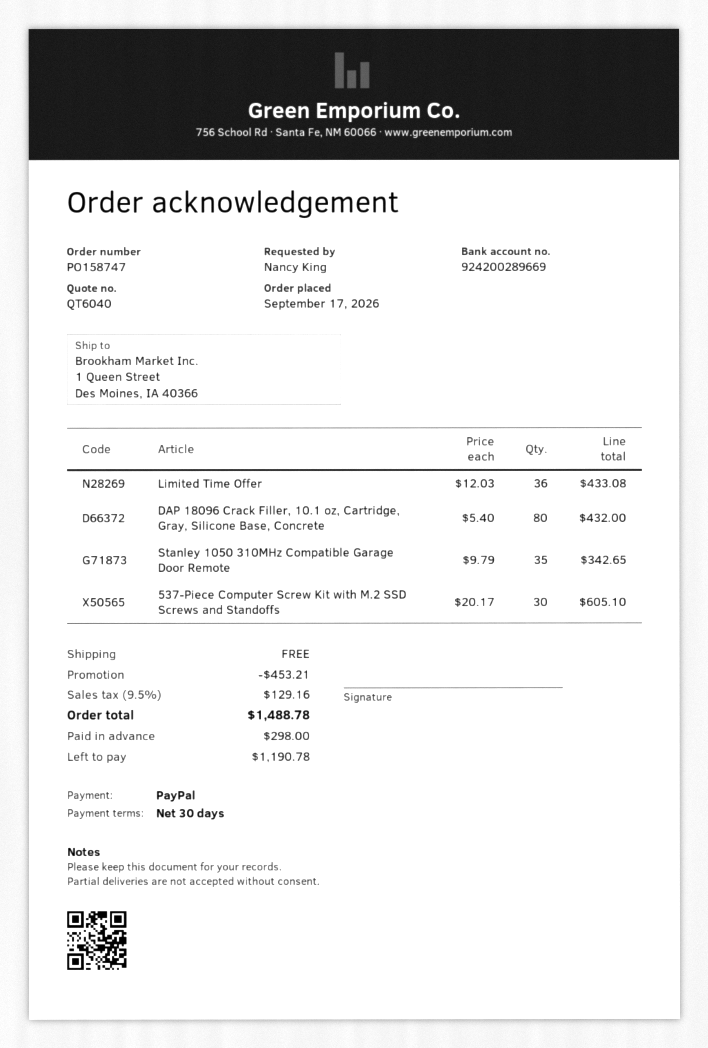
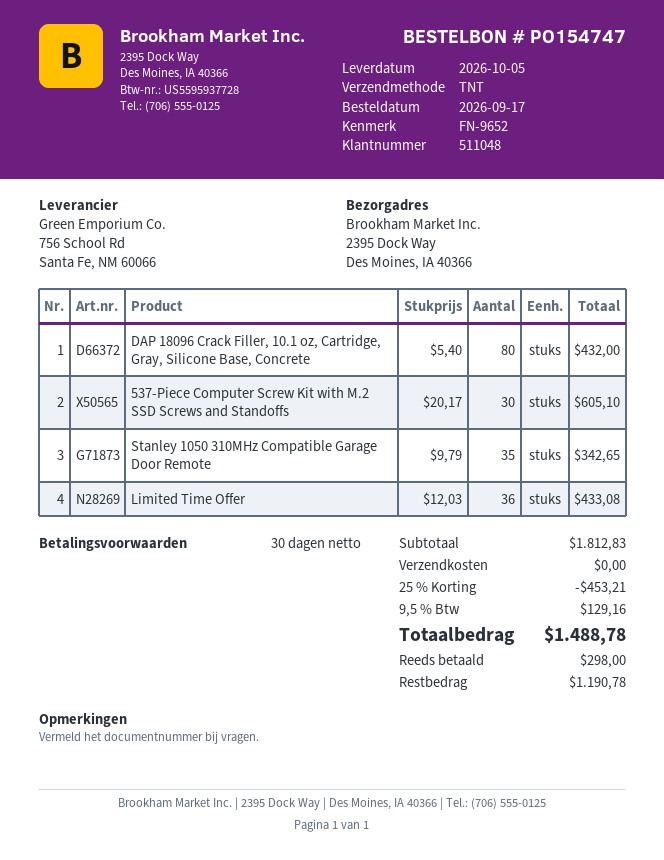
order number: PO158747 -> PO154747
ship to: 1 Queen Street, Des Moines, IA 40366 -> 2395 Dock Way, Des Moines, IA 40366

